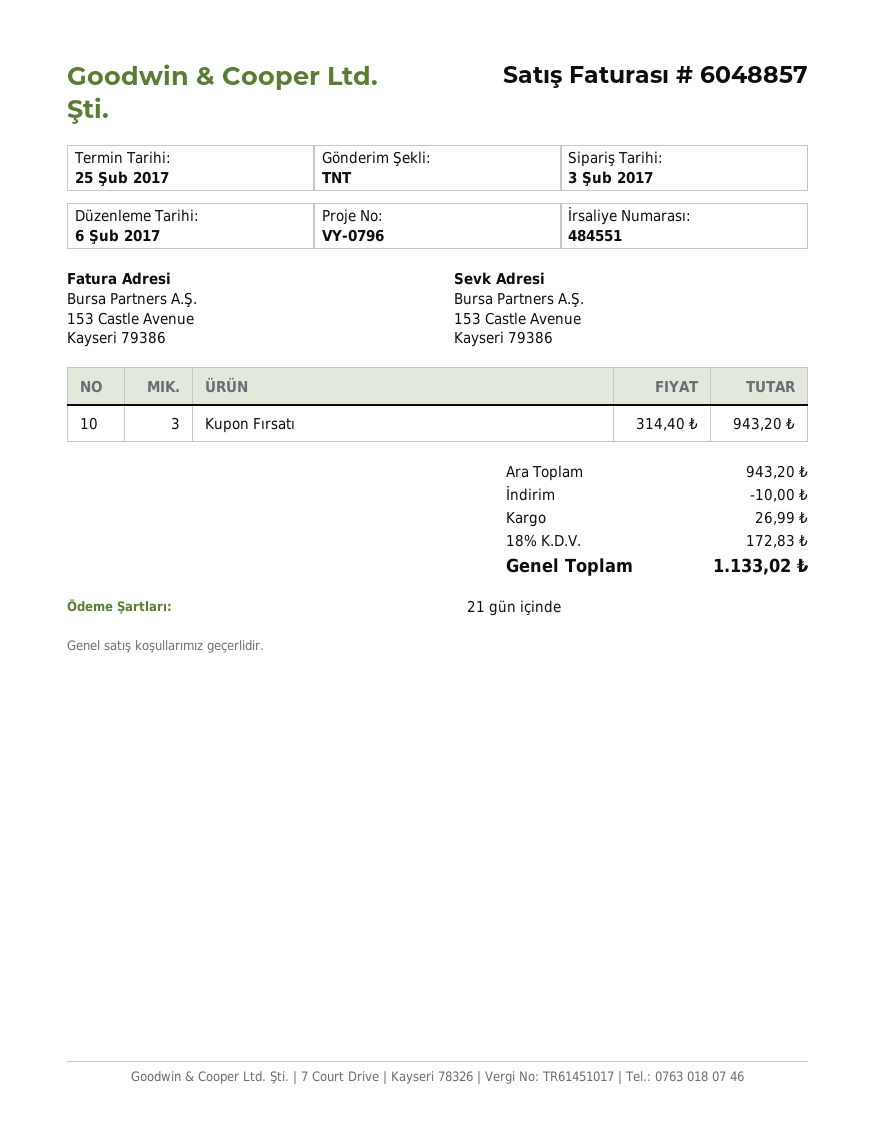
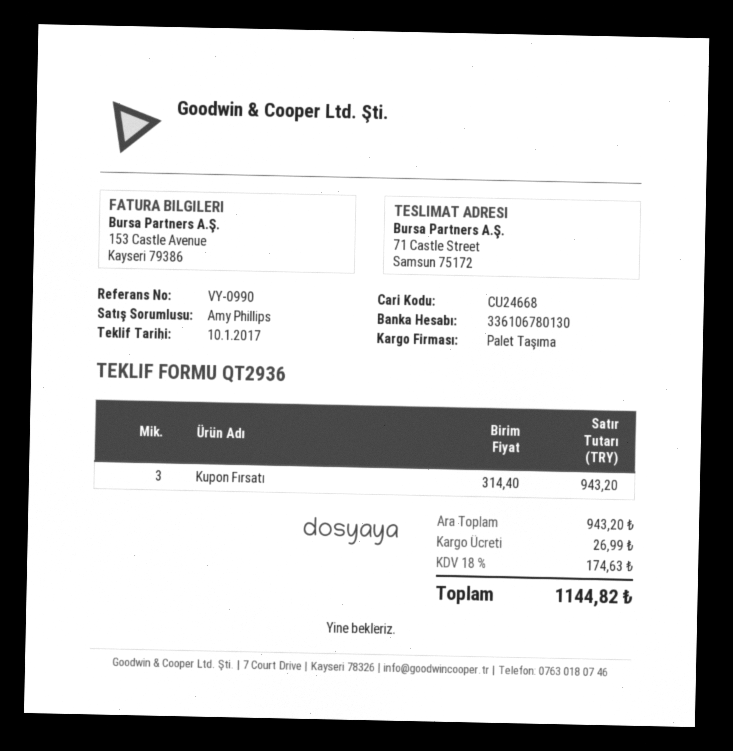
reference: VY-0796 -> VY-0990
shipping method: TNT -> pallet freight
ship to: 153 Castle Avenue, Kayseri 79386 -> 71 Castle Street, Samsun 75172
discount: 10.00 -> none
tax: 18% = 172.83 -> 18% = 174.63
total: 1133.02 -> 1144.82

